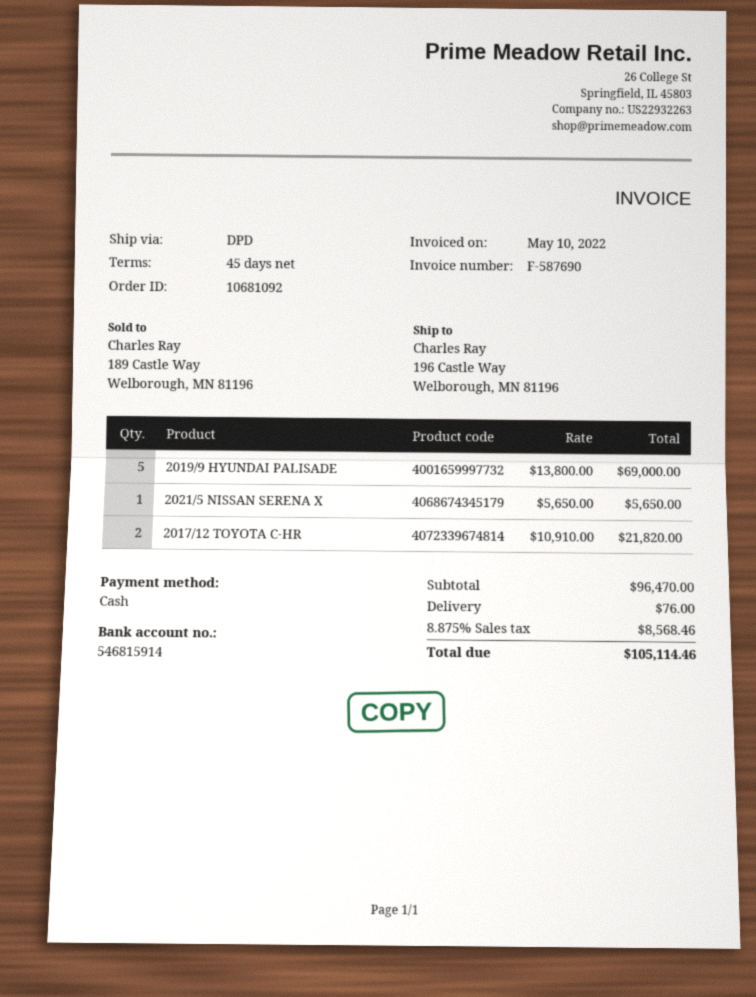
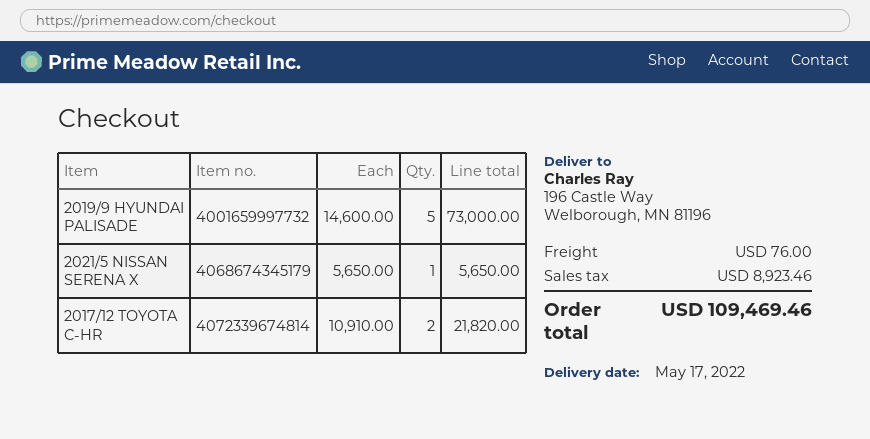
2019/9 HYUNDAI PALISADE: 5 x 13800.00 = 69000.00 -> 5 x 14600.00 = 73000.00
tax: 8568.46 -> 8923.46
total: 105114.46 -> 109469.46

